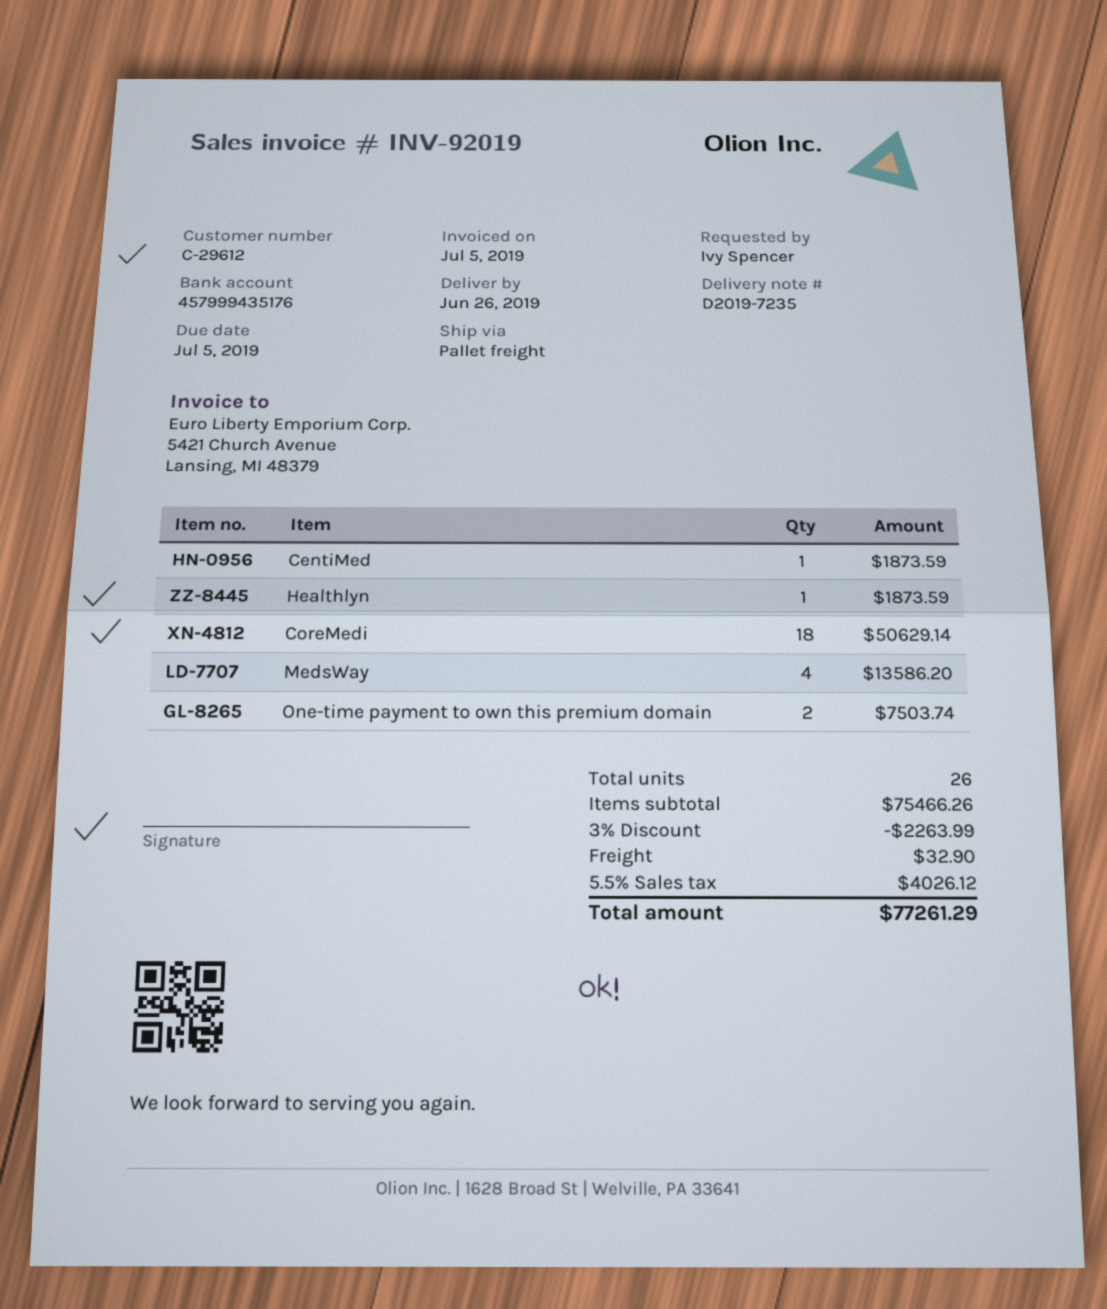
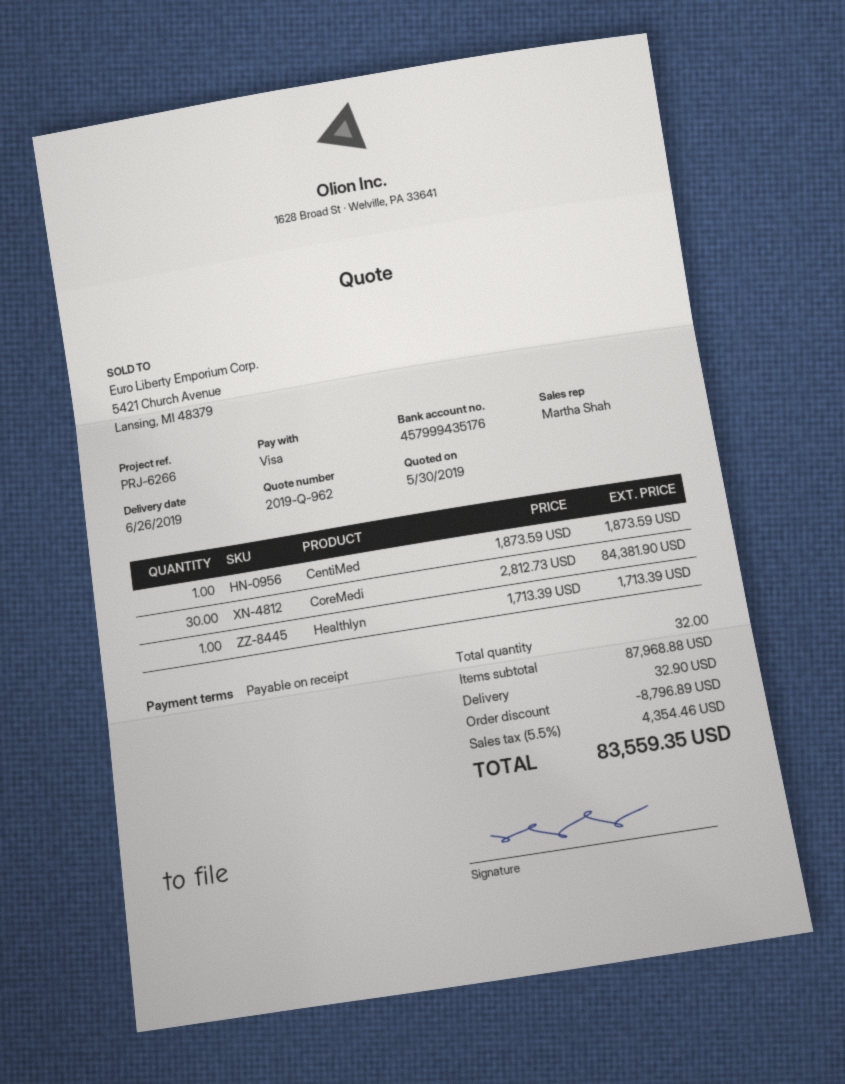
Healthlyn: 1 for 1873.59 -> 1 for 1713.39
CoreMedi: 18 for 50629.14 -> 30 for 84381.90
MedsWay: 4 for 13586.20 -> none
One-time payment to own this premium domain: 2 for 7503.74 -> none
total quantity: 26 -> 32
subtotal: 75466.26 -> 87968.88
discount: 2263.99 -> 8796.89
tax: 5.5% = 4026.12 -> 5.5% = 4354.46
total: 77261.29 -> 83559.35

